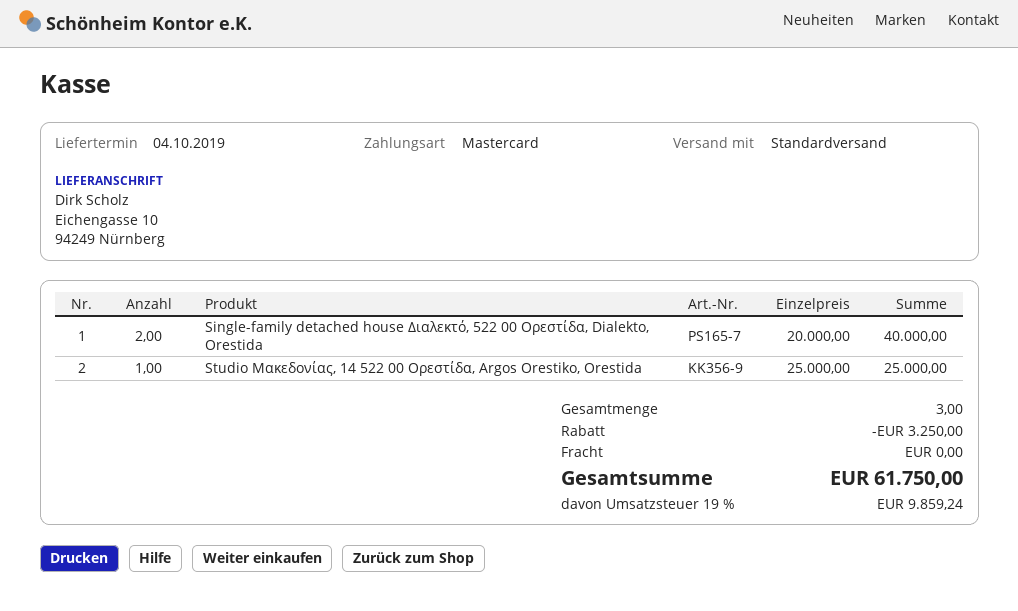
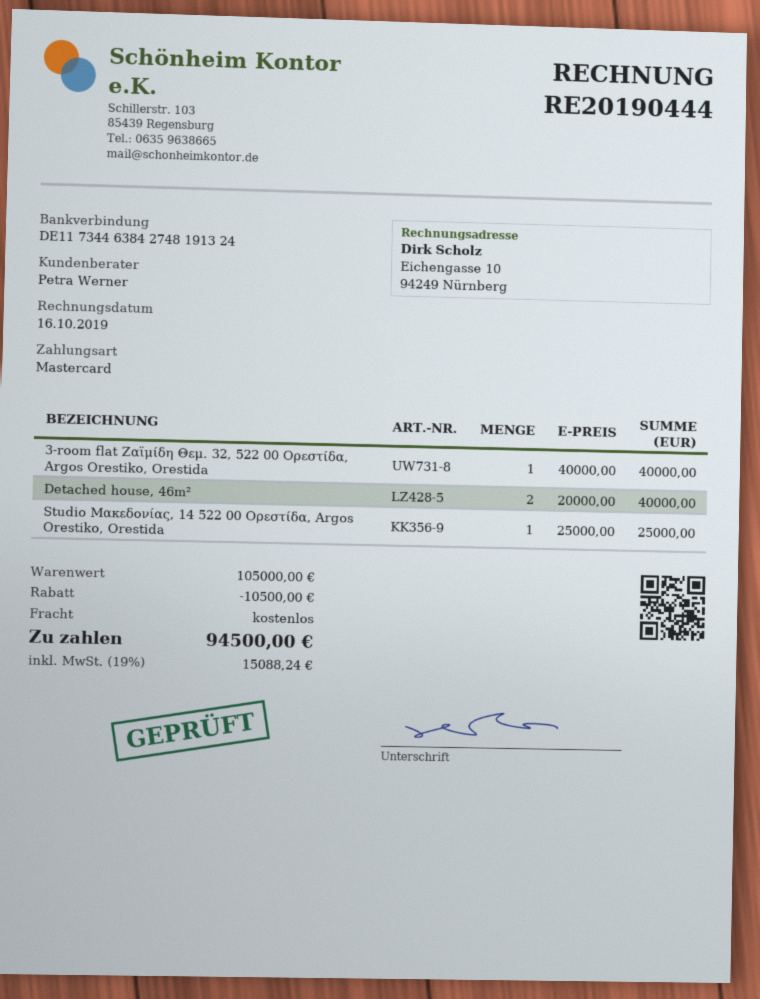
Single-family detached house Διαλεκτό, 522 00 Ορεστίδα, Dialekto, Orestida: 2 x 20000.00 = 40000.00 -> none
3-room flat Ζαϊμίδη Θεμ. 32, 522 00 Ορεστίδα, Argos Orestiko, Orestida: none -> 1 x 40000.00 = 40000.00
Detached house, 46m²: none -> 2 x 20000.00 = 40000.00
discount: 3250.00 -> 10500.00
tax: 19% = 9859.24 -> 19% = 15088.24
total: 61750.00 -> 94500.00

